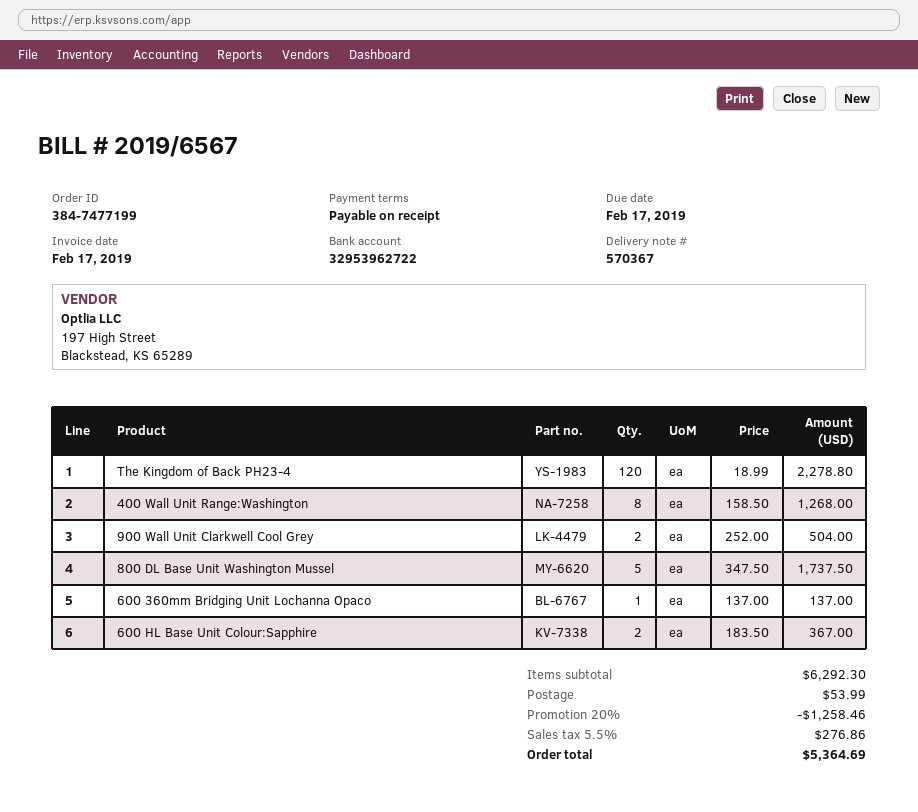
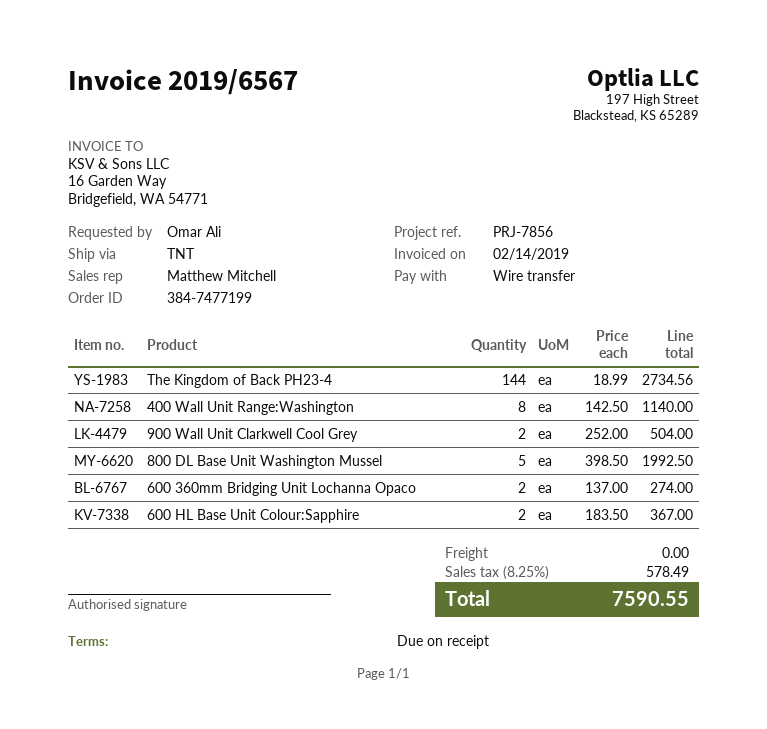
invoice date: 2019-02-17 -> 2019-02-14
The Kingdom of Back PH23-4: 120 x 18.99 = 2278.80 -> 144 x 18.99 = 2734.56
400 Wall Unit Range:Washington: 8 x 158.50 = 1268.00 -> 8 x 142.50 = 1140.00
800 DL Base Unit Washington Mussel: 5 x 347.50 = 1737.50 -> 5 x 398.50 = 1992.50
600 360mm Bridging Unit Lochanna Opaco: 1 x 137.00 = 137.00 -> 2 x 137.00 = 274.00
discount: 20% = 1258.46 -> none
shipping: 53.99 -> 0.00
tax: 5.5% = 276.86 -> 8.25% = 578.49
total: 5364.69 -> 7590.55

